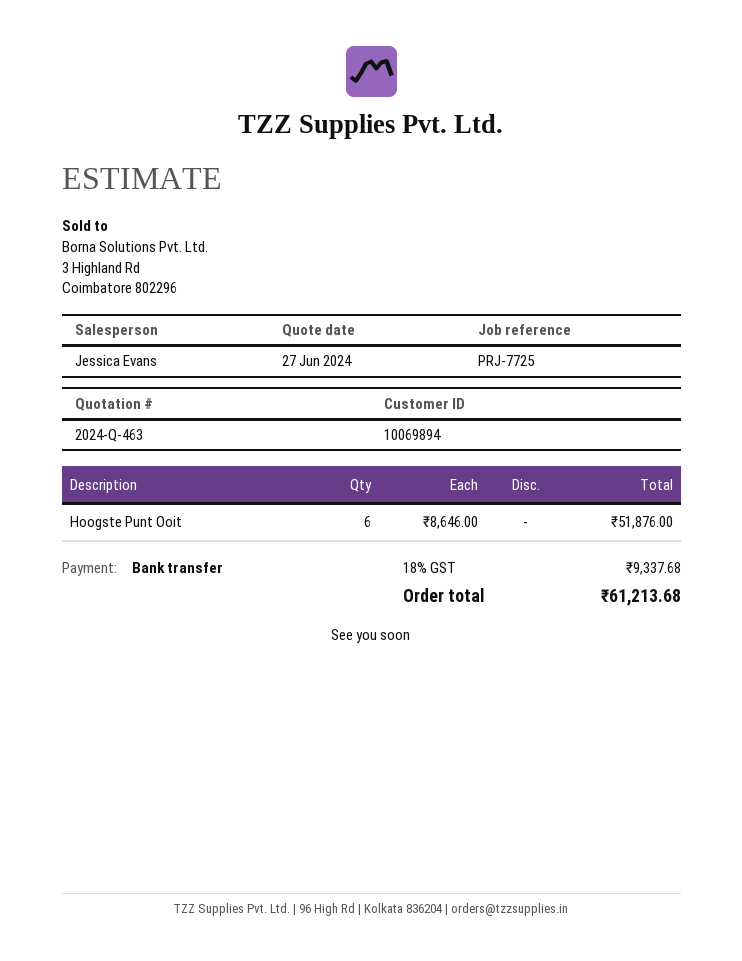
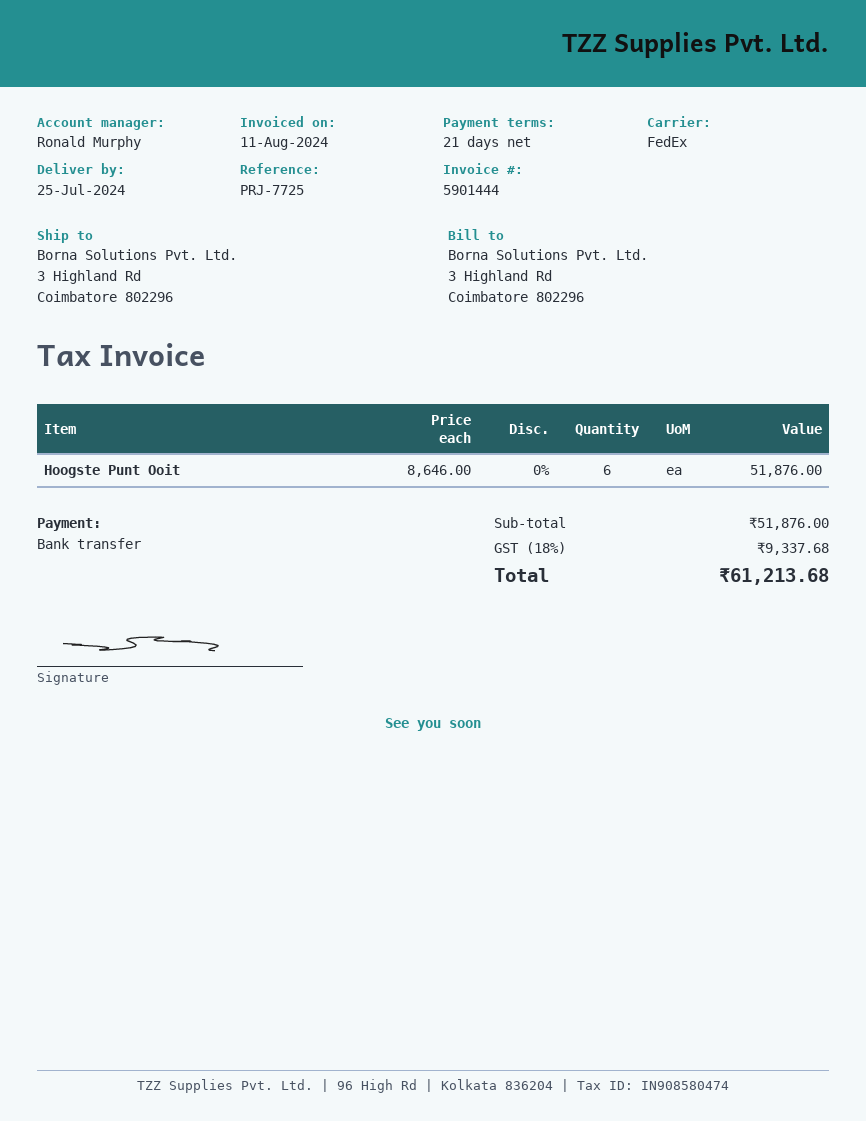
sales rep: Jessica Evans -> Ronald Murphy

